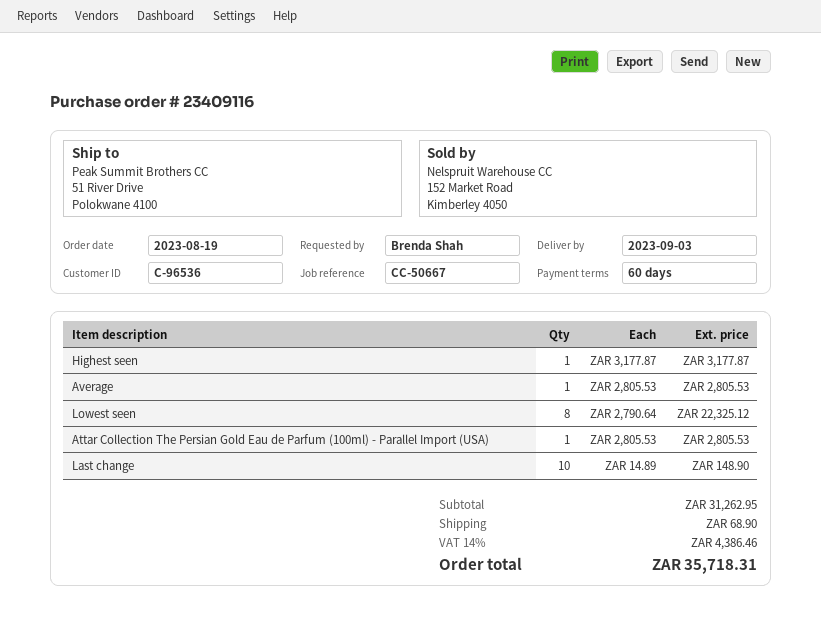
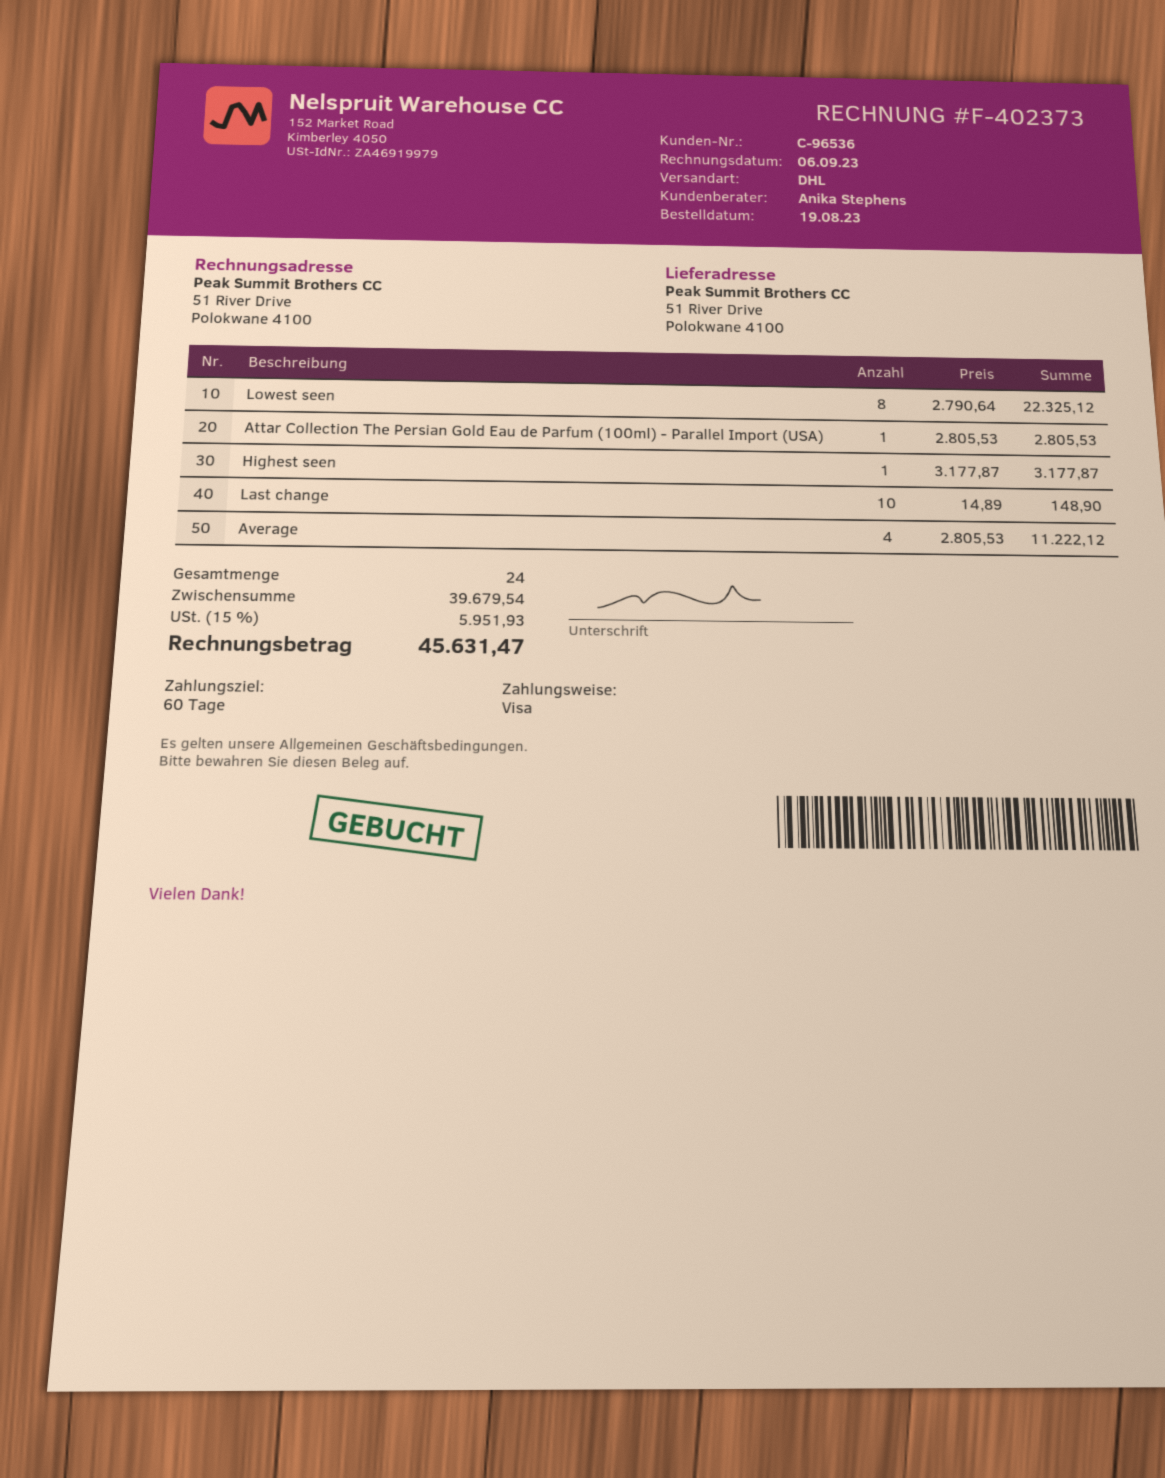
Average: 1 x 2805.53 = 2805.53 -> 4 x 2805.53 = 11222.12
subtotal: 31262.95 -> 39679.54
shipping: 68.90 -> none
tax: 14% = 4386.46 -> 15% = 5951.93
total: 35718.31 -> 45631.47

